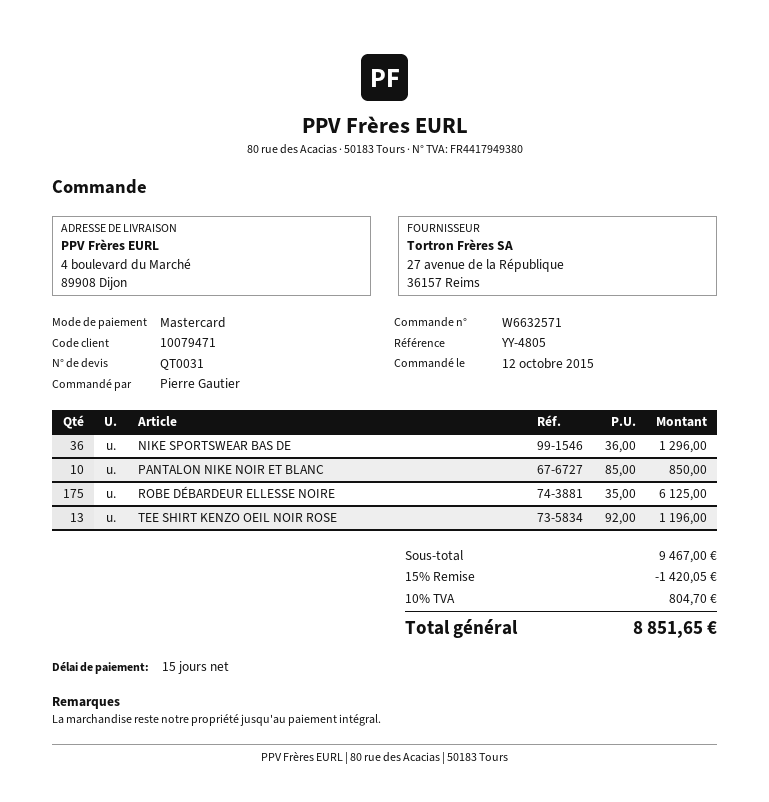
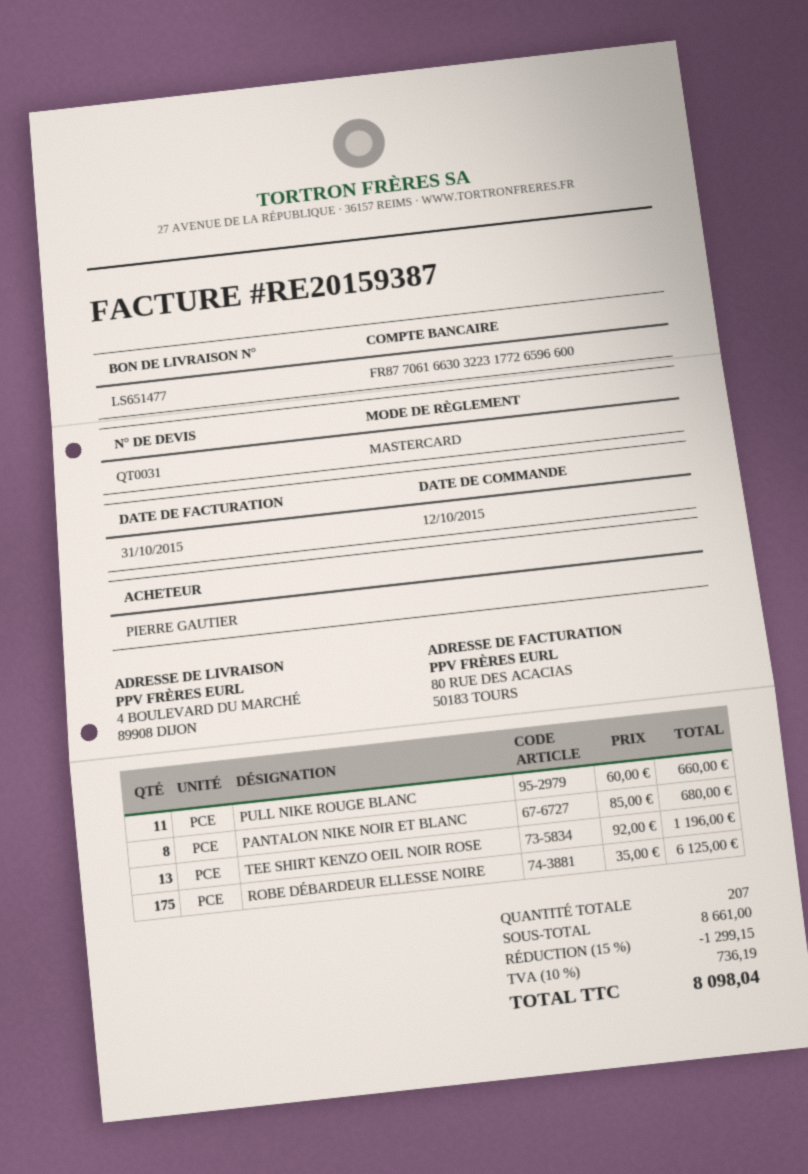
NIKE SPORTSWEAR BAS DE: 36 x 36.00 = 1296.00 -> none
PANTALON NIKE NOIR ET BLANC: 10 x 85.00 = 850.00 -> 8 x 85.00 = 680.00
PULL NIKE ROUGE BLANC: none -> 11 x 60.00 = 660.00
subtotal: 9467.00 -> 8661.00
discount: 15% = 1420.05 -> 15% = 1299.15
tax: 10% = 804.70 -> 10% = 736.19
total: 8851.65 -> 8098.04

